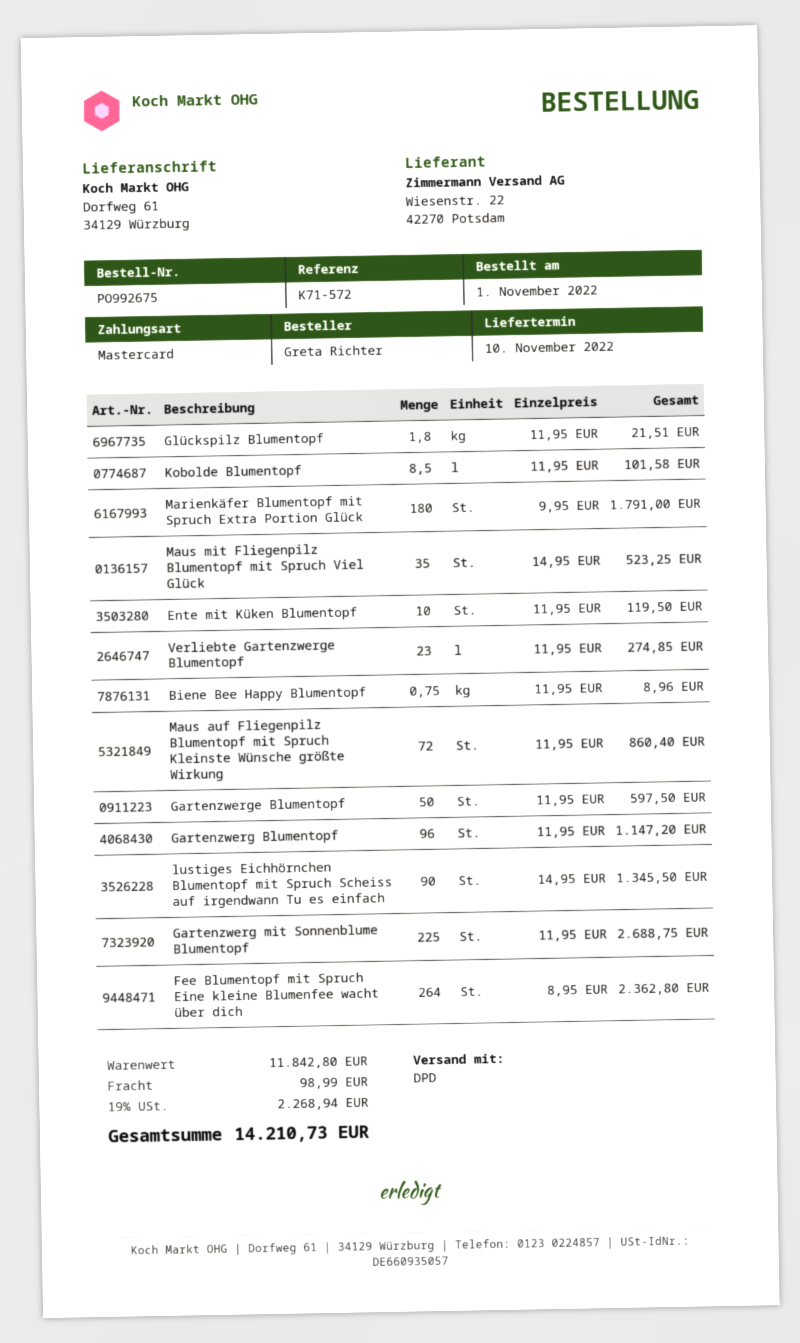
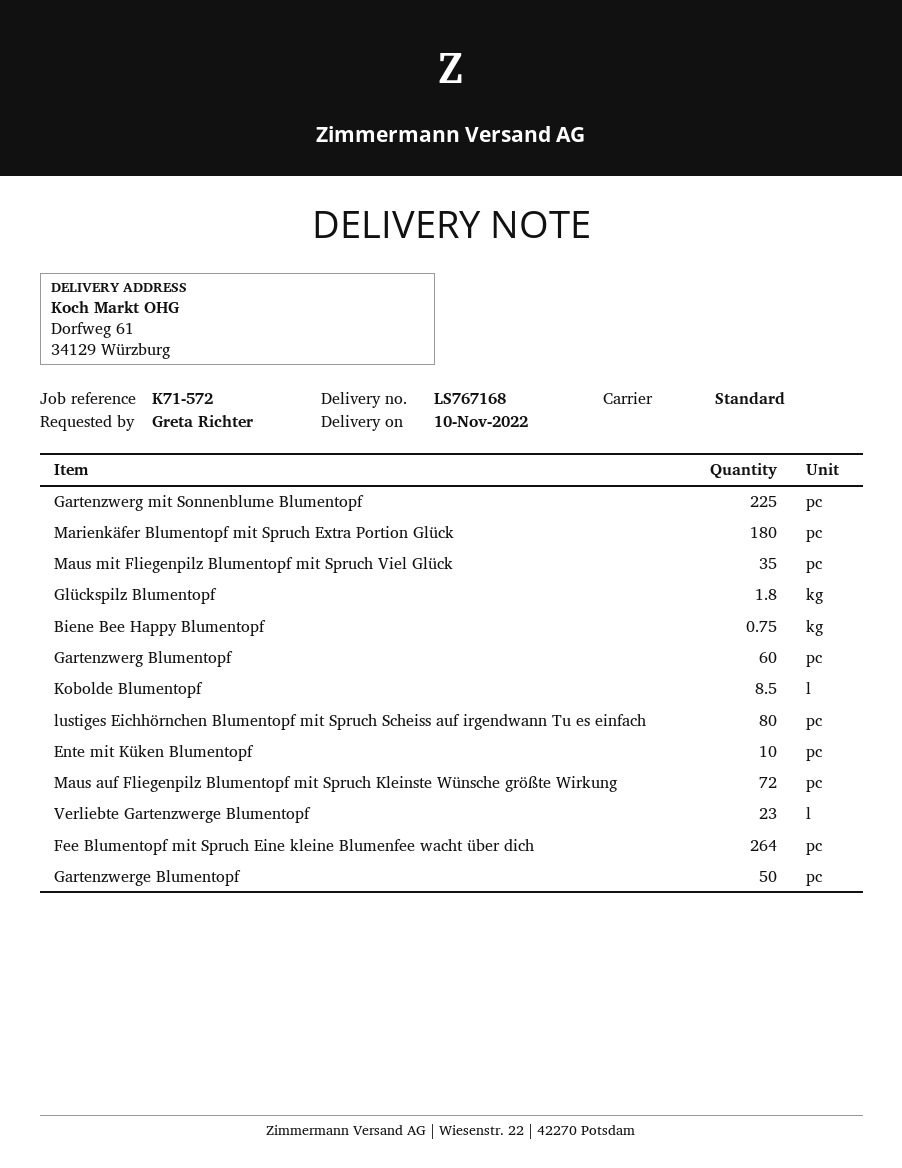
shipping method: DPD -> standard
Gartenzwerg Blumentopf: 96 -> 60
lustiges Eichhörnchen Blumentopf mit Spruch Scheiss auf irgendwann Tu es einfach: 90 -> 80

